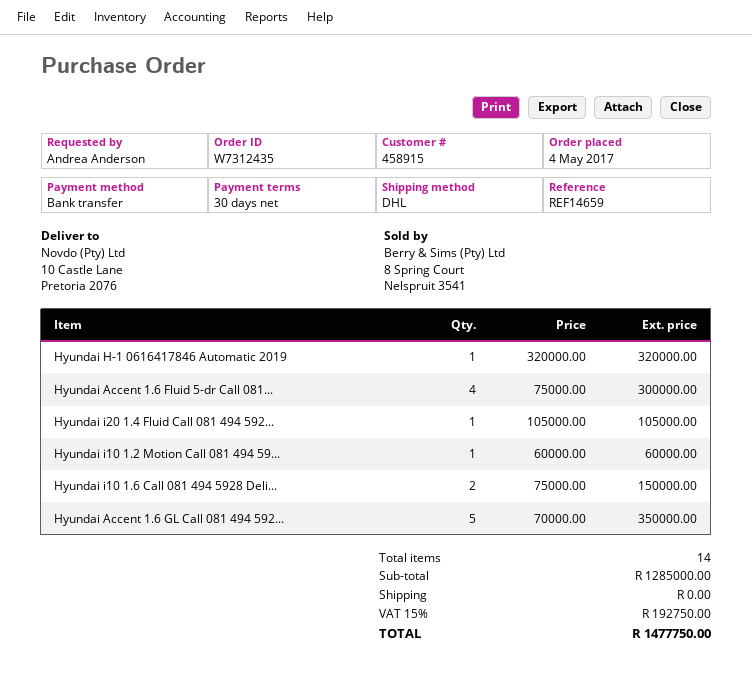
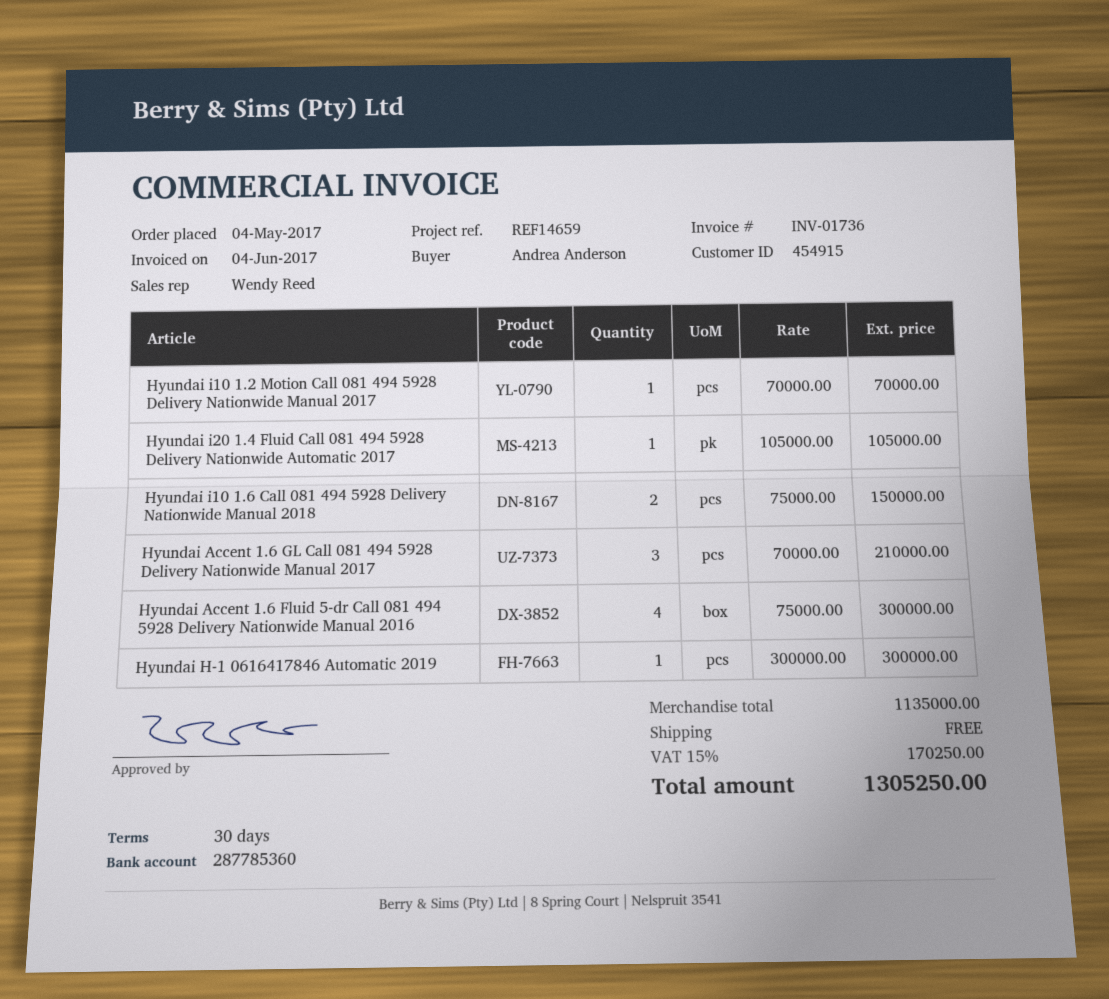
customer number: 458915 -> 454915
Hyundai H-1 0616417846 Automatic 2019: 1 x 320000.00 = 320000.00 -> 1 x 300000.00 = 300000.00
Hyundai i10 1.2 Motion Call 081 494 59...: 1 x 60000.00 = 60000.00 -> 1 x 70000.00 = 70000.00
Hyundai Accent 1.6 GL Call 081 494 592...: 5 x 70000.00 = 350000.00 -> 3 x 70000.00 = 210000.00
subtotal: 1285000.00 -> 1135000.00
tax: 15% = 192750.00 -> 15% = 170250.00
total: 1477750.00 -> 1305250.00

